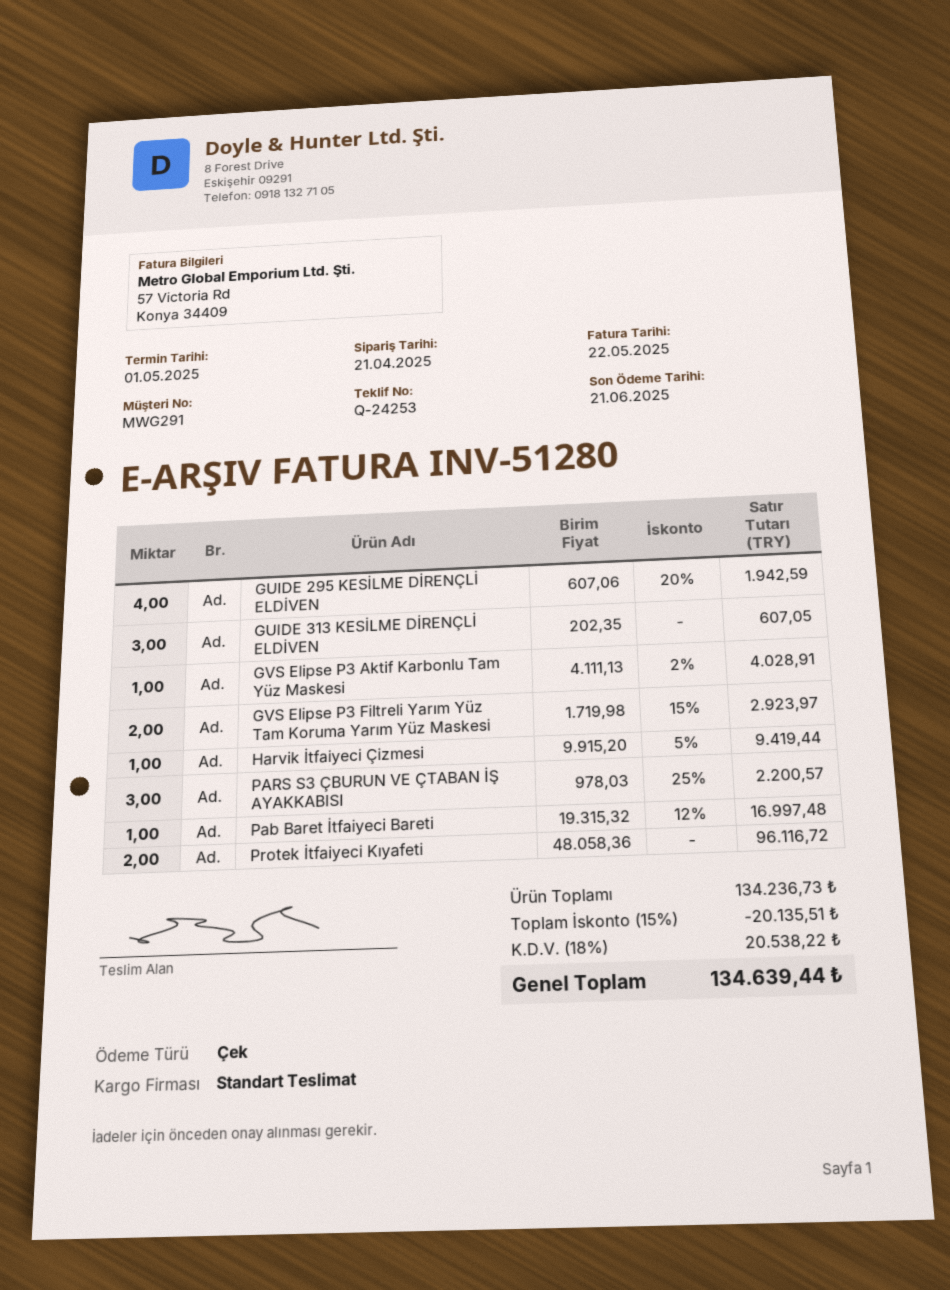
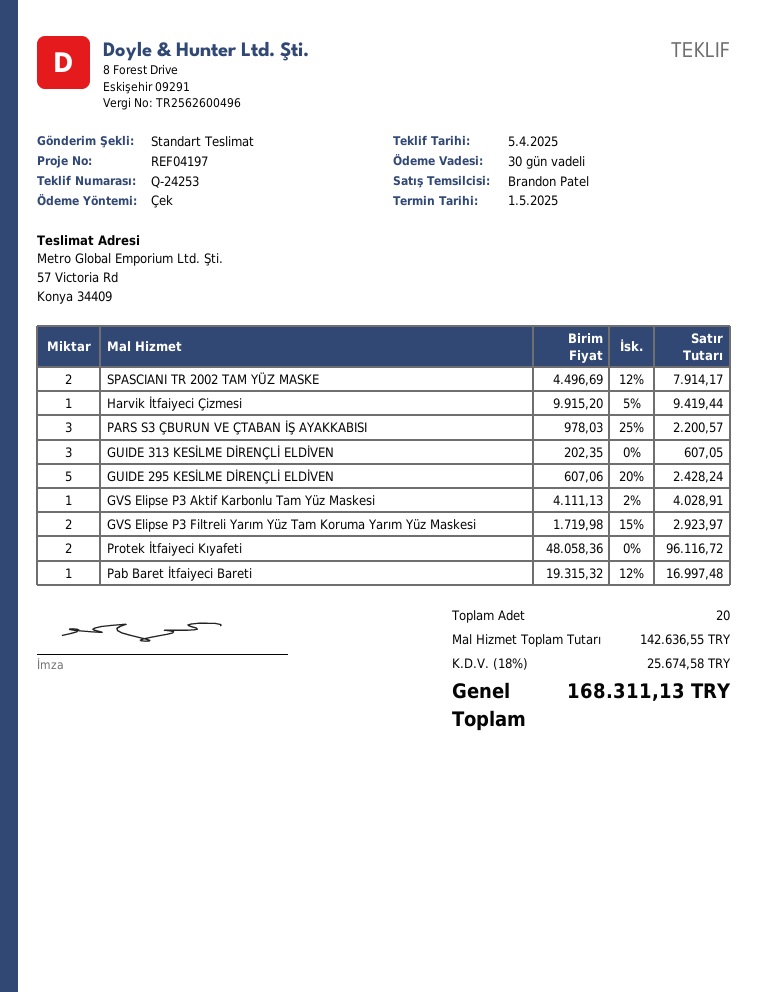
GUIDE 295 KESİLME DİRENÇLİ ELDİVEN: 4 x 607.06 - 20% = 1942.59 -> 5 x 607.06 - 20% = 2428.24
SPASCIANI TR 2002 TAM YÜZ MASKE: none -> 2 x 4496.69 - 12% = 7914.17
subtotal: 134236.73 -> 142636.55
discount: 15% = 20135.51 -> none
tax: 18% = 20538.22 -> 18% = 25674.58
total: 134639.44 -> 168311.13

